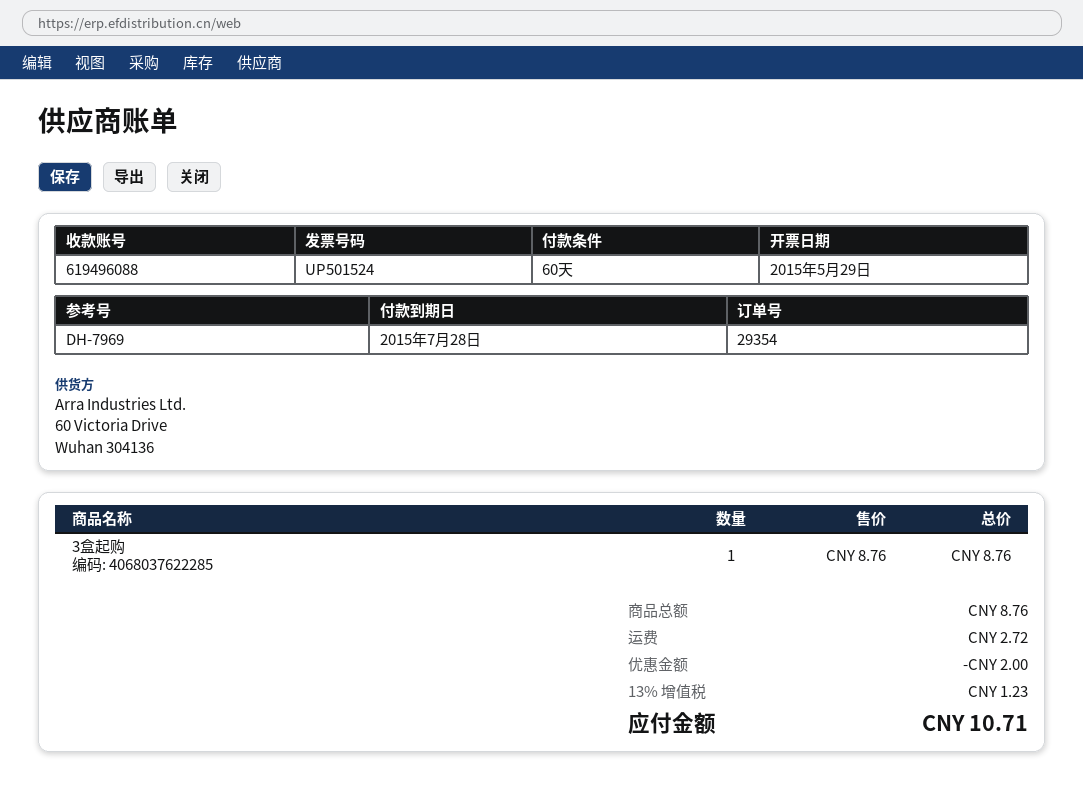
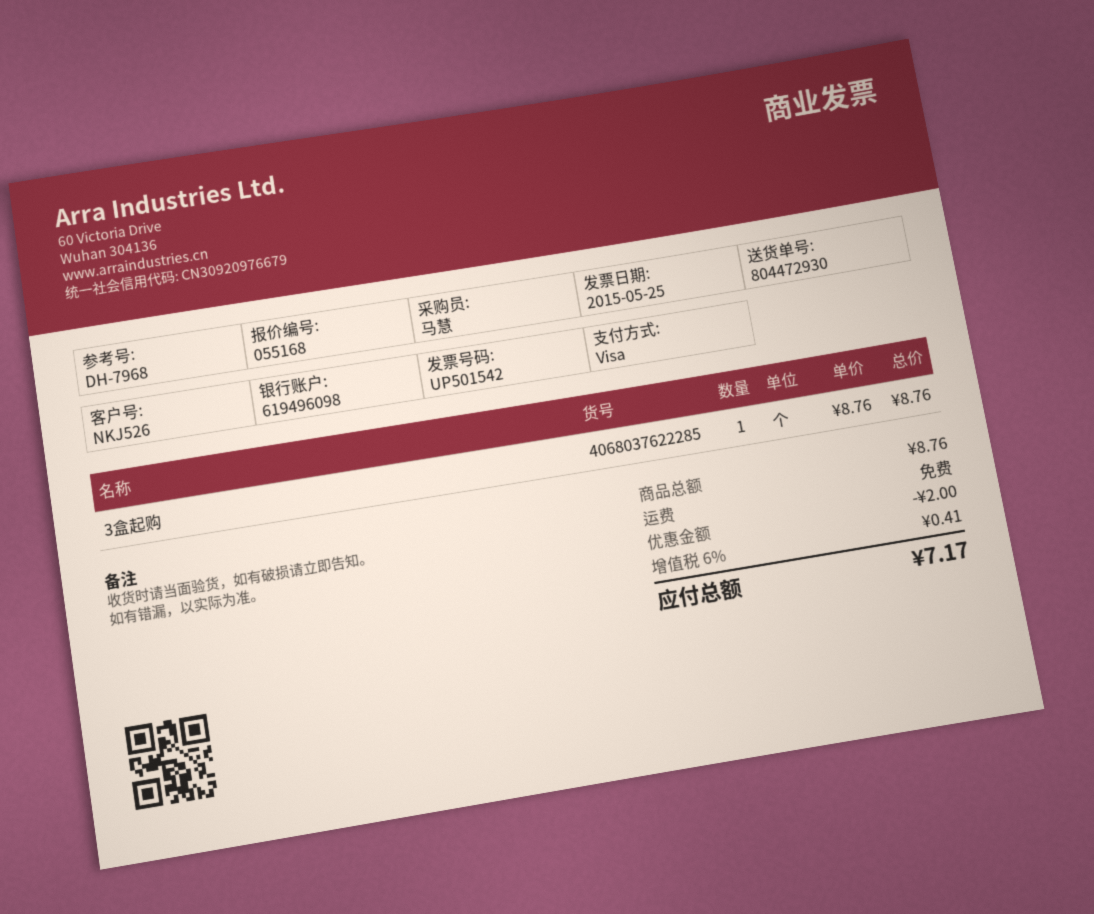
invoice number: UP501524 -> UP501542
invoice date: 2015-05-29 -> 2015-05-25
reference: DH-7969 -> DH-7968
bank account: 619496088 -> 619496098
shipping: 2.72 -> 0.00
tax: 13% = 1.23 -> 6% = 0.41
total: 10.71 -> 7.17

